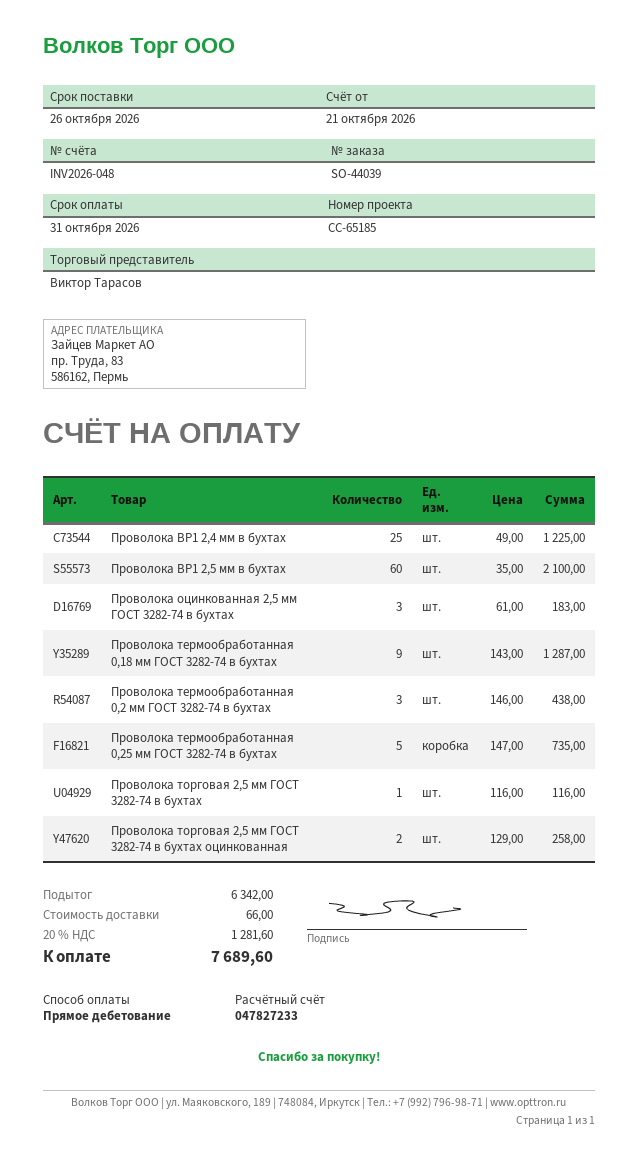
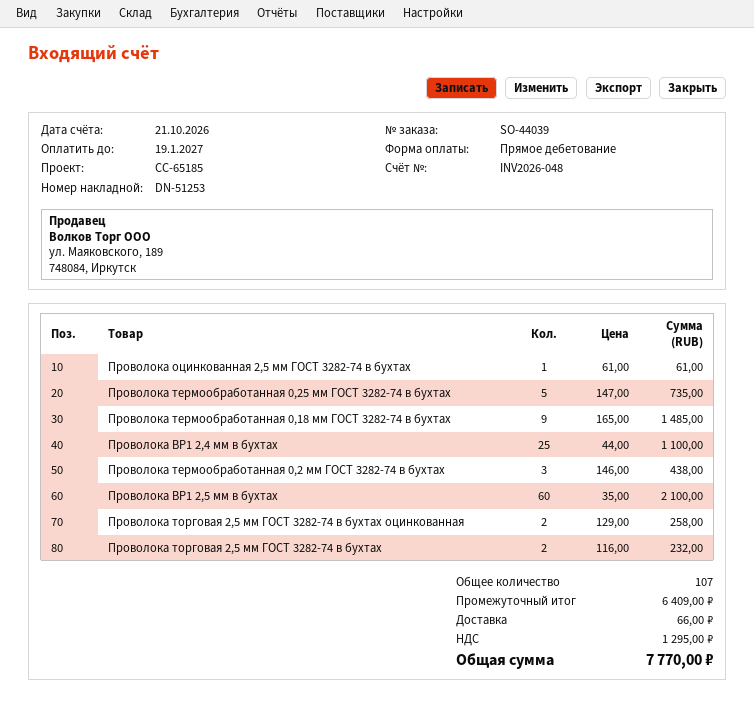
due date: 2026-10-31 -> 2027-01-19
Проволока ВР1 2,4 мм в бухтах: 25 x 49.00 = 1225.00 -> 25 x 44.00 = 1100.00
Проволока оцинкованная 2,5 мм ГОСТ 3282-74 в бухтах: 3 x 61.00 = 183.00 -> 1 x 61.00 = 61.00
Проволока термообработанная 0,18 мм ГОСТ 3282-74 в бухтах: 9 x 143.00 = 1287.00 -> 9 x 165.00 = 1485.00
Проволока торговая 2,5 мм ГОСТ 3282-74 в бухтах: 1 x 116.00 = 116.00 -> 2 x 116.00 = 232.00
subtotal: 6342.00 -> 6409.00
tax: 1281.60 -> 1295.00
total: 7689.60 -> 7770.00

